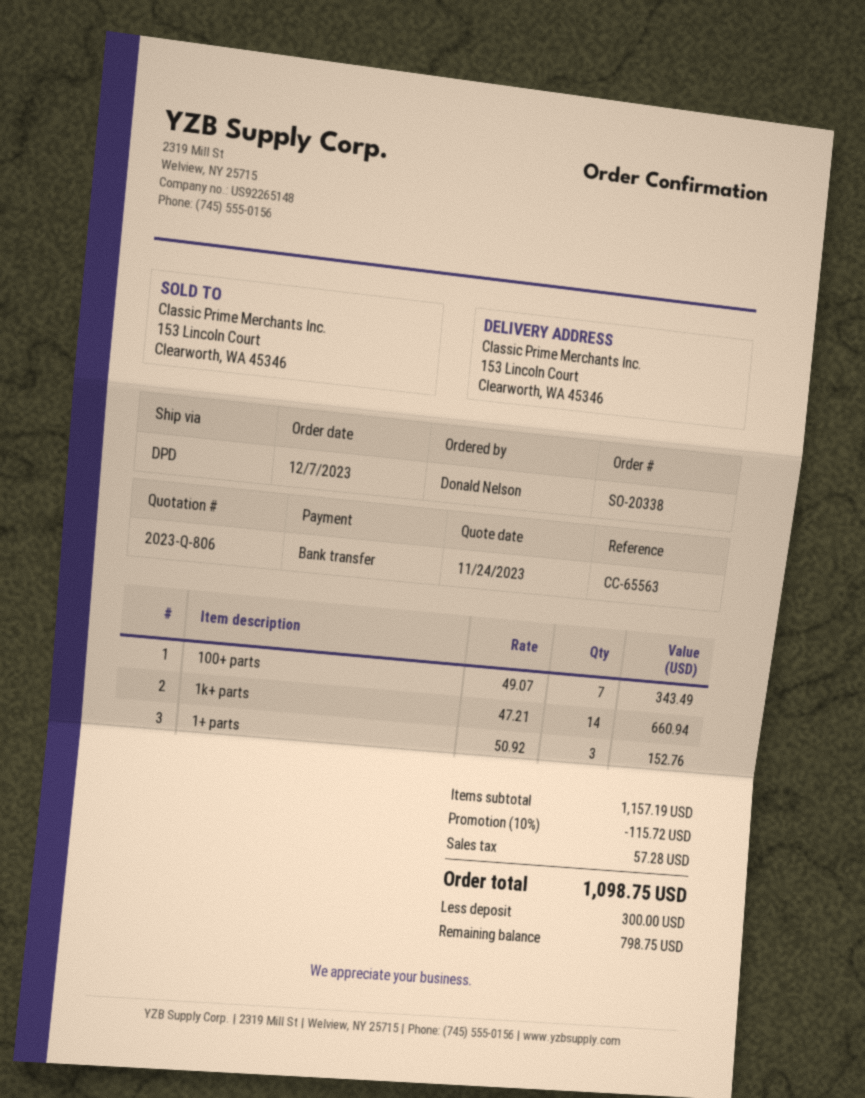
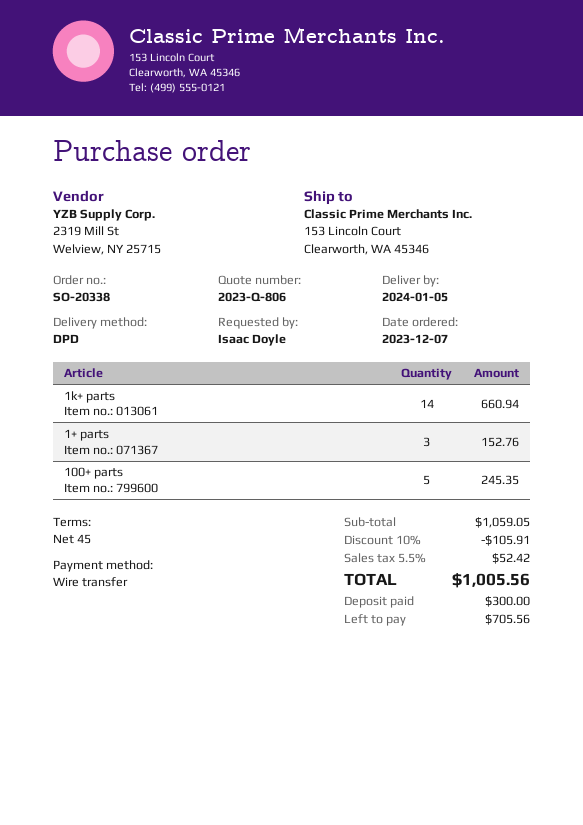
ordered by: Donald Nelson -> Isaac Doyle
100+ parts: 7 for 343.49 -> 5 for 245.35
subtotal: 1157.19 -> 1059.05
discount: 10% = 115.72 -> 10% = 105.91
tax: 57.28 -> 52.42
total: 1098.75 -> 1005.56
balance: 798.75 -> 705.56

